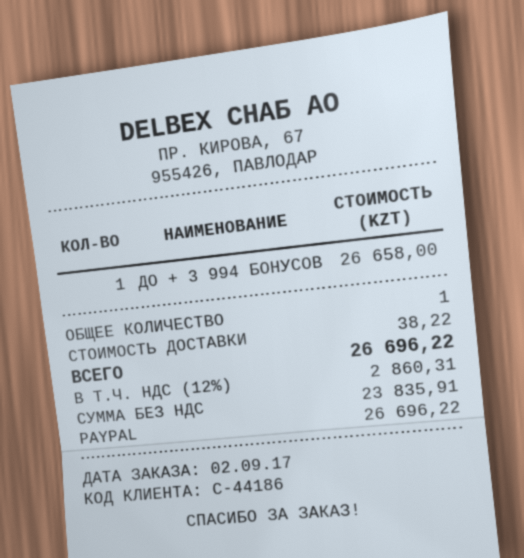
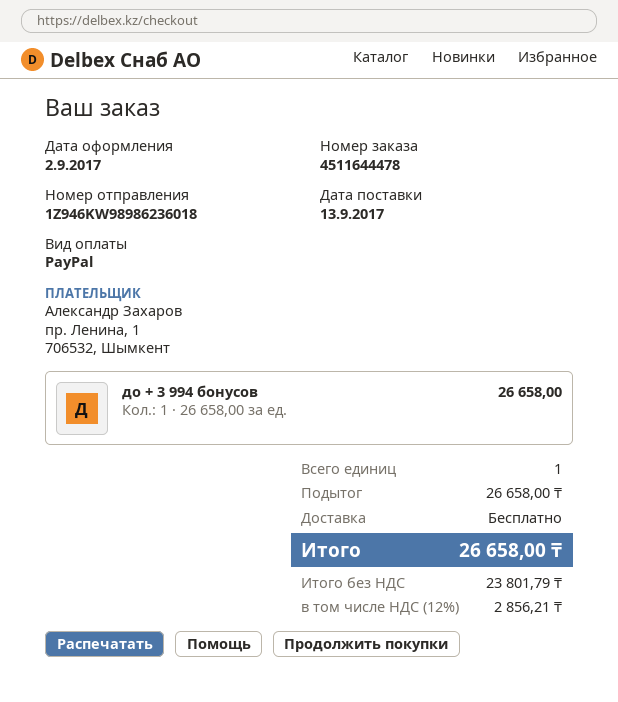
shipping: 38.22 -> 0.00
net: 23835.91 -> 23801.79
tax: 12% = 2860.31 -> 12% = 2856.21
total: 26696.22 -> 26658.00

